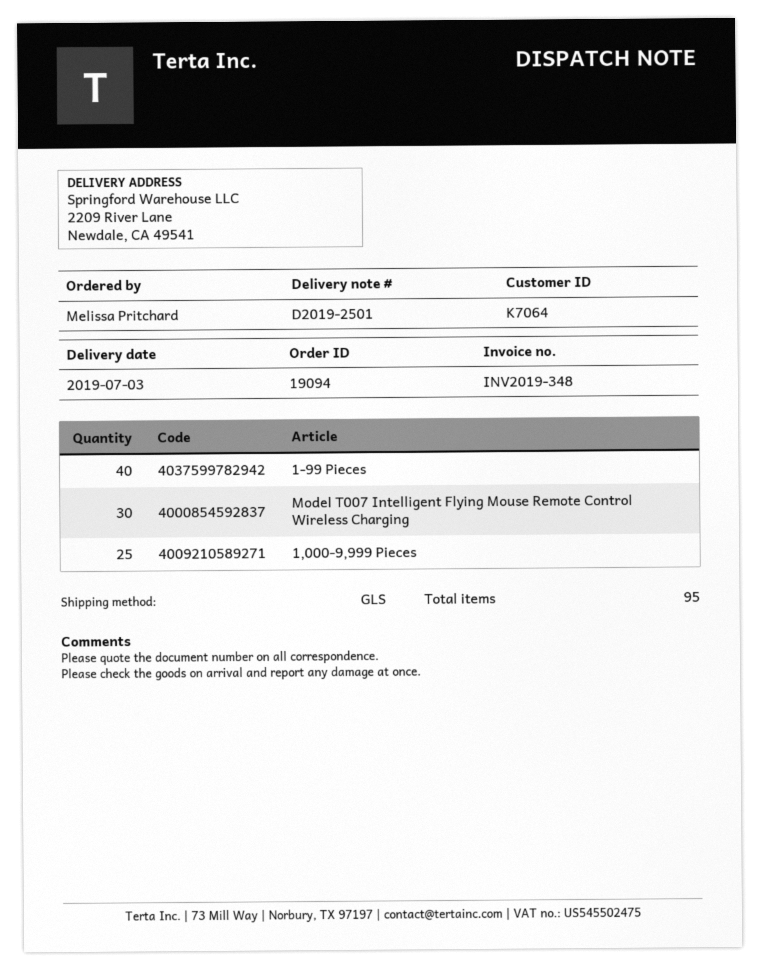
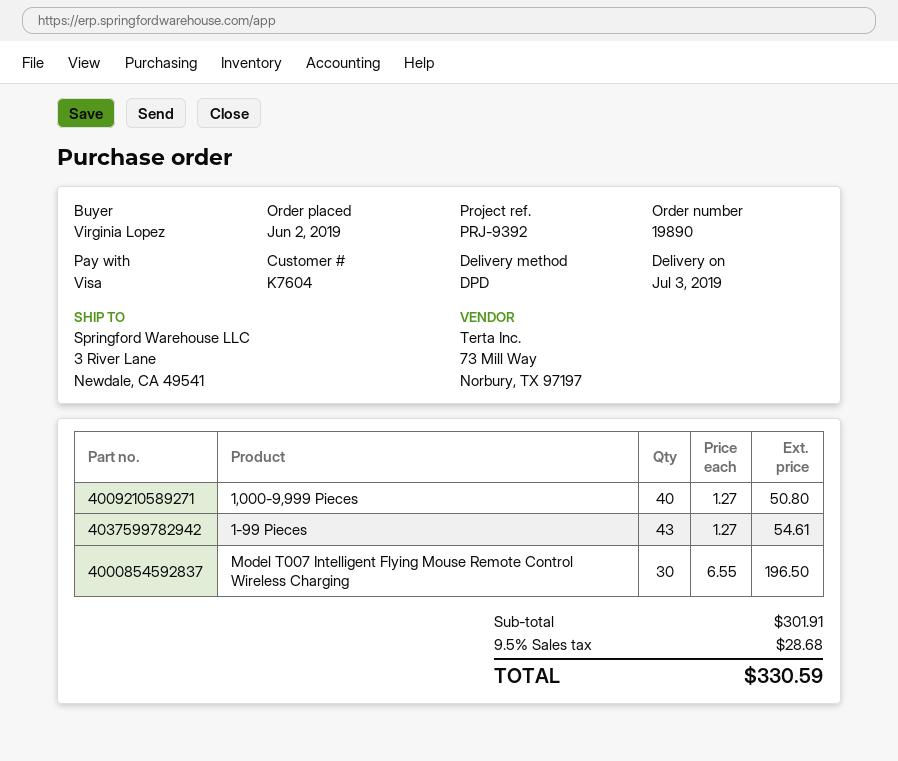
order number: 19094 -> 19890
customer number: K7064 -> K7604
ordered by: Melissa Pritchard -> Virginia Lopez
shipping method: GLS -> DPD
ship to: 2209 River Lane, Newdale, CA 49541 -> 3 River Lane, Newdale, CA 49541
1-99 Pieces: 40 -> 43
1,000-9,999 Pieces: 25 -> 40

